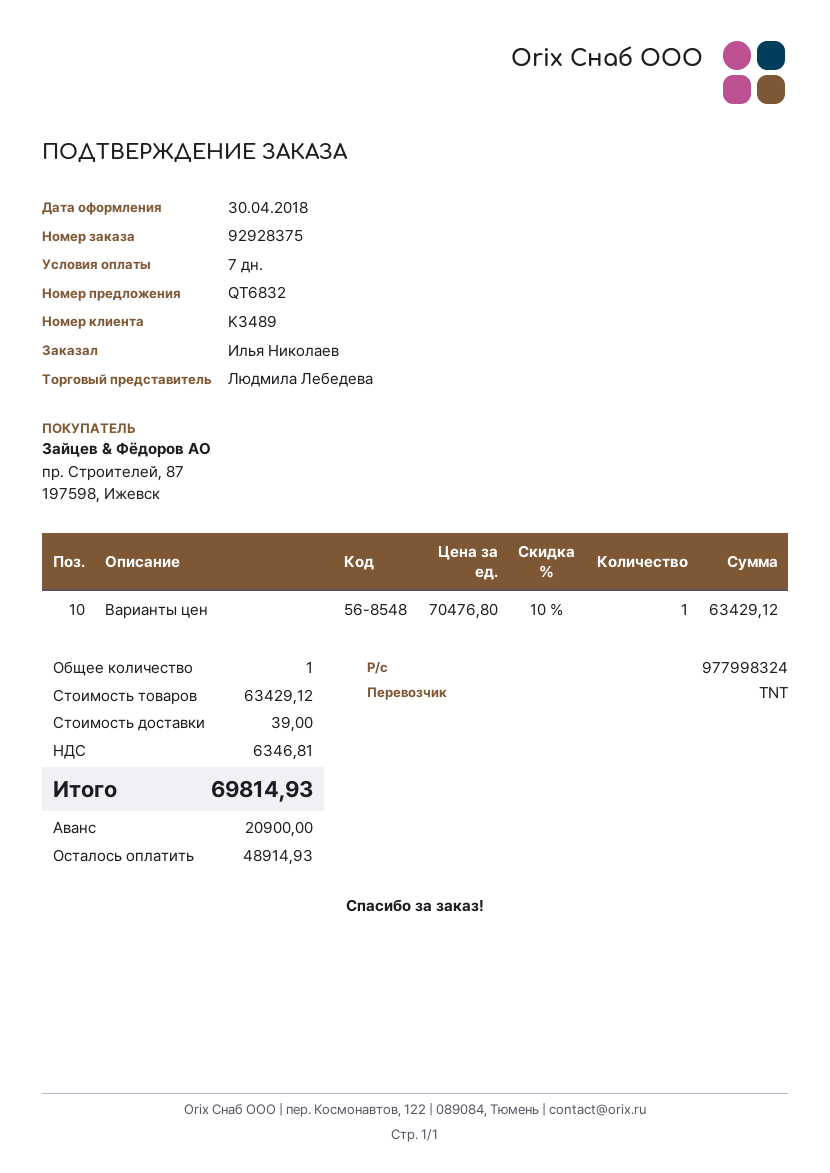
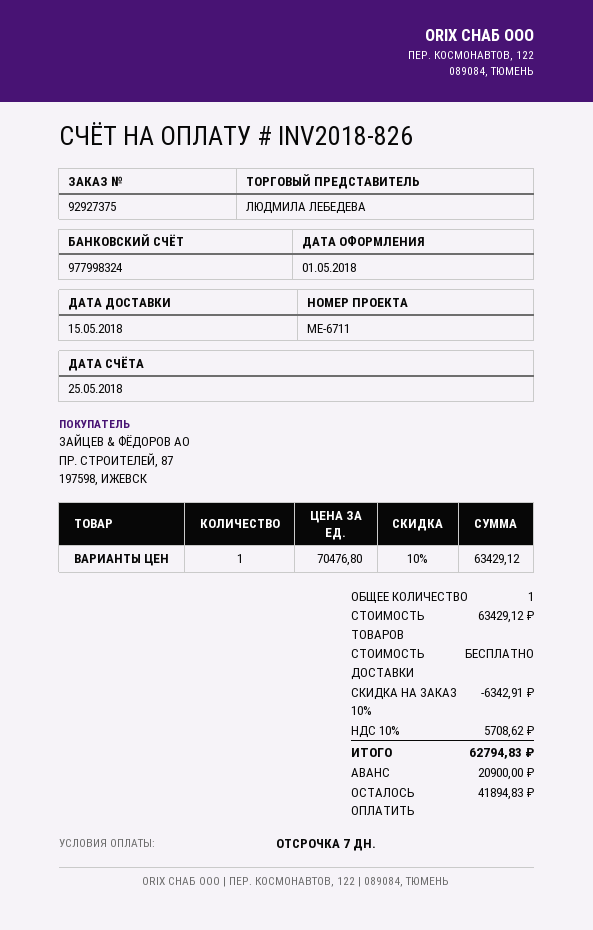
order number: 92928375 -> 92927375
order date: 2018-04-30 -> 2018-05-01
discount: none -> 10% = 6342.91
shipping: 39.00 -> 0.00
tax: 6346.81 -> 5708.62
total: 69814.93 -> 62794.83
balance: 48914.93 -> 41894.83

